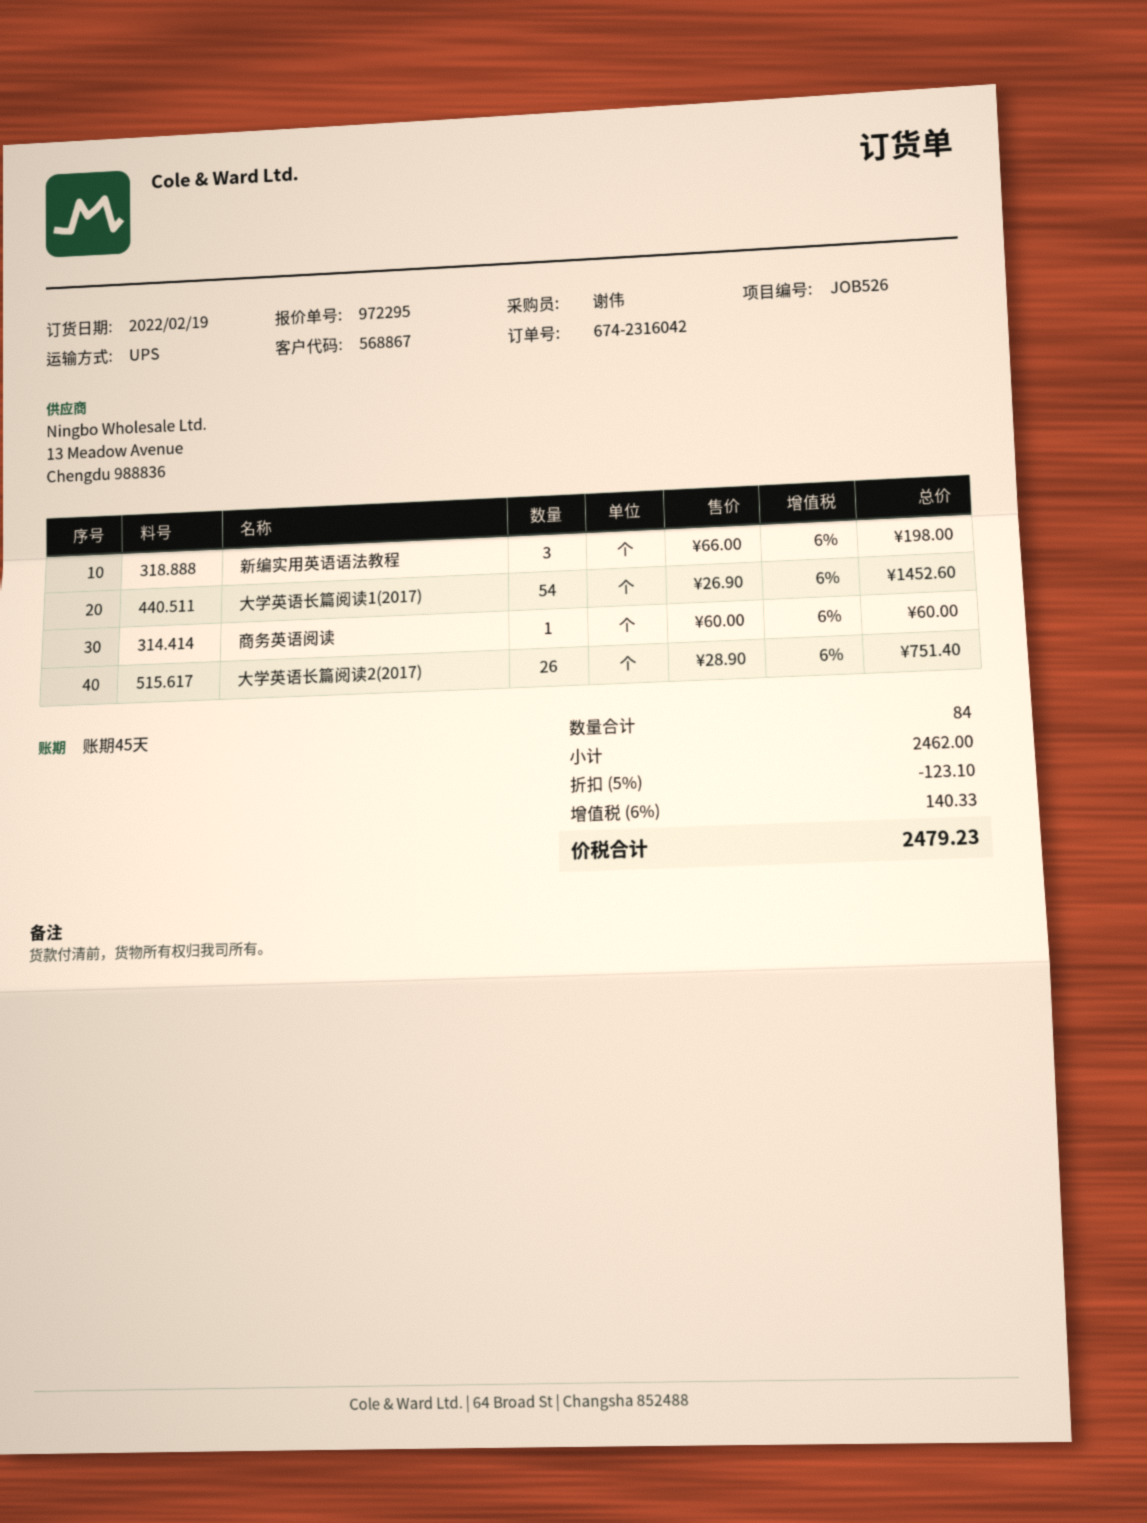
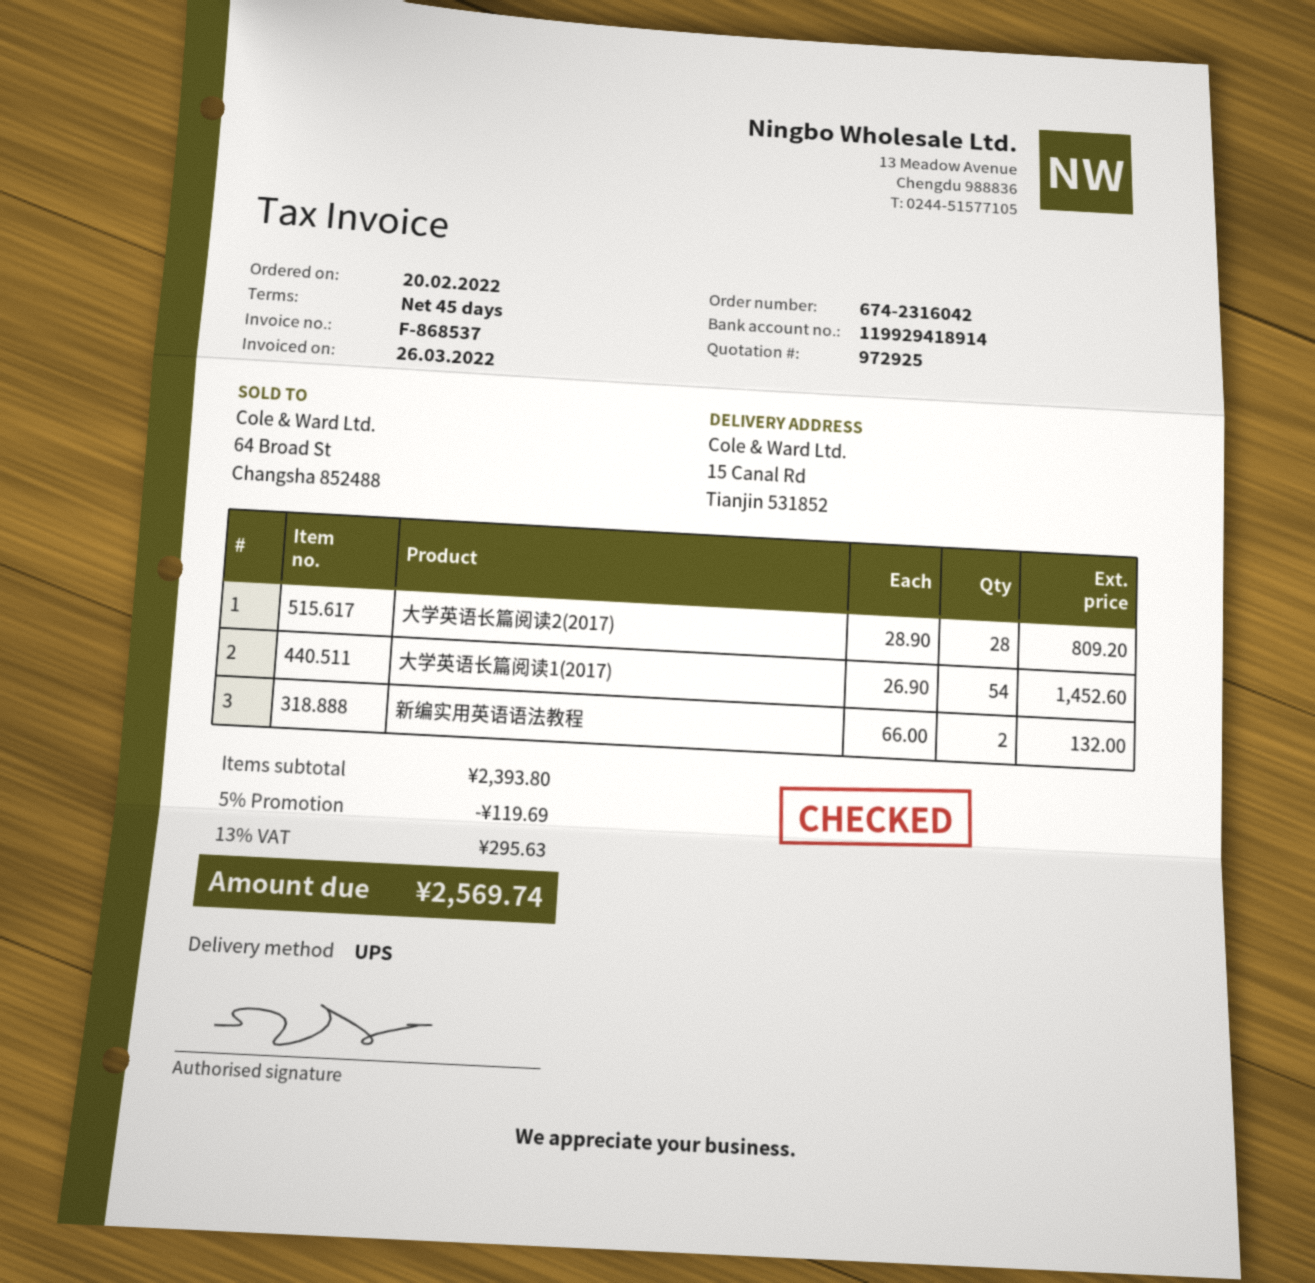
quote number: 972295 -> 972925
order date: 2022-02-19 -> 2022-02-20
新编实用英语语法教程: 3 x 66.00 = 198.00 -> 2 x 66.00 = 132.00
商务英语阅读: 1 x 60.00 = 60.00 -> none
大学英语长篇阅读2(2017): 26 x 28.90 = 751.40 -> 28 x 28.90 = 809.20
subtotal: 2462.00 -> 2393.80
discount: 5% = 123.10 -> 5% = 119.69
tax: 6% = 140.33 -> 13% = 295.63
total: 2479.23 -> 2569.74

